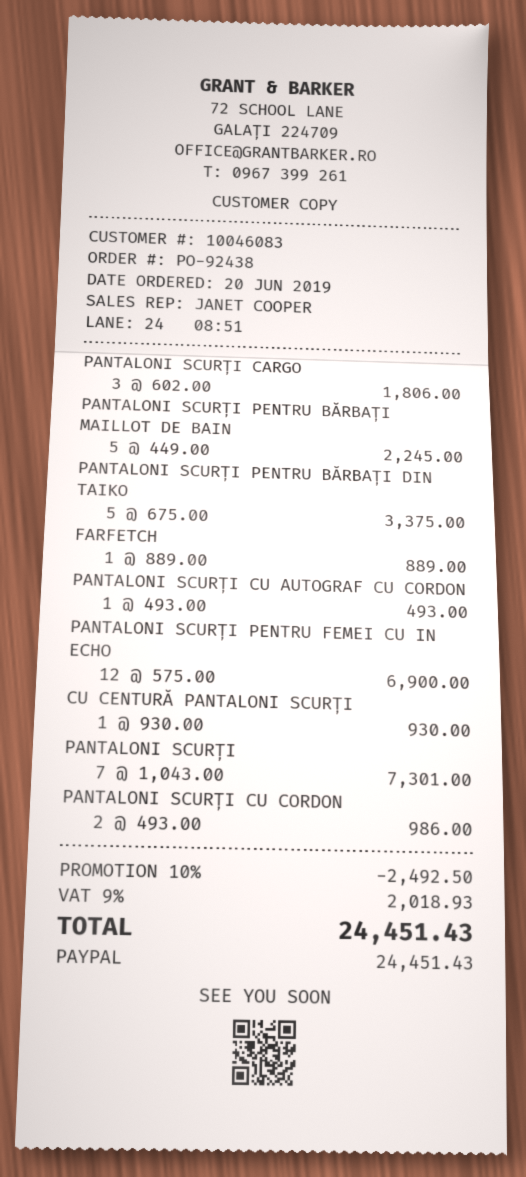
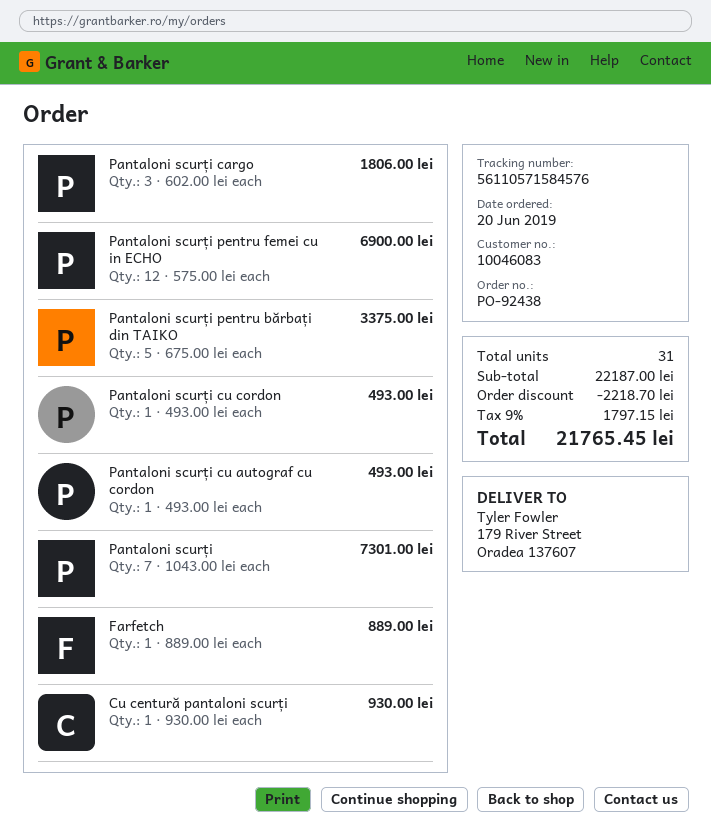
PANTALONI SCURȚI PENTRU BĂRBAȚI MAILLOT DE BAIN: 5 x 449.00 = 2245.00 -> none
PANTALONI SCURȚI CU CORDON: 2 x 493.00 = 986.00 -> 1 x 493.00 = 493.00
discount: 2492.50 -> 2218.70
tax: 9% = 2018.93 -> 9% = 1797.15
total: 24451.43 -> 21765.45

